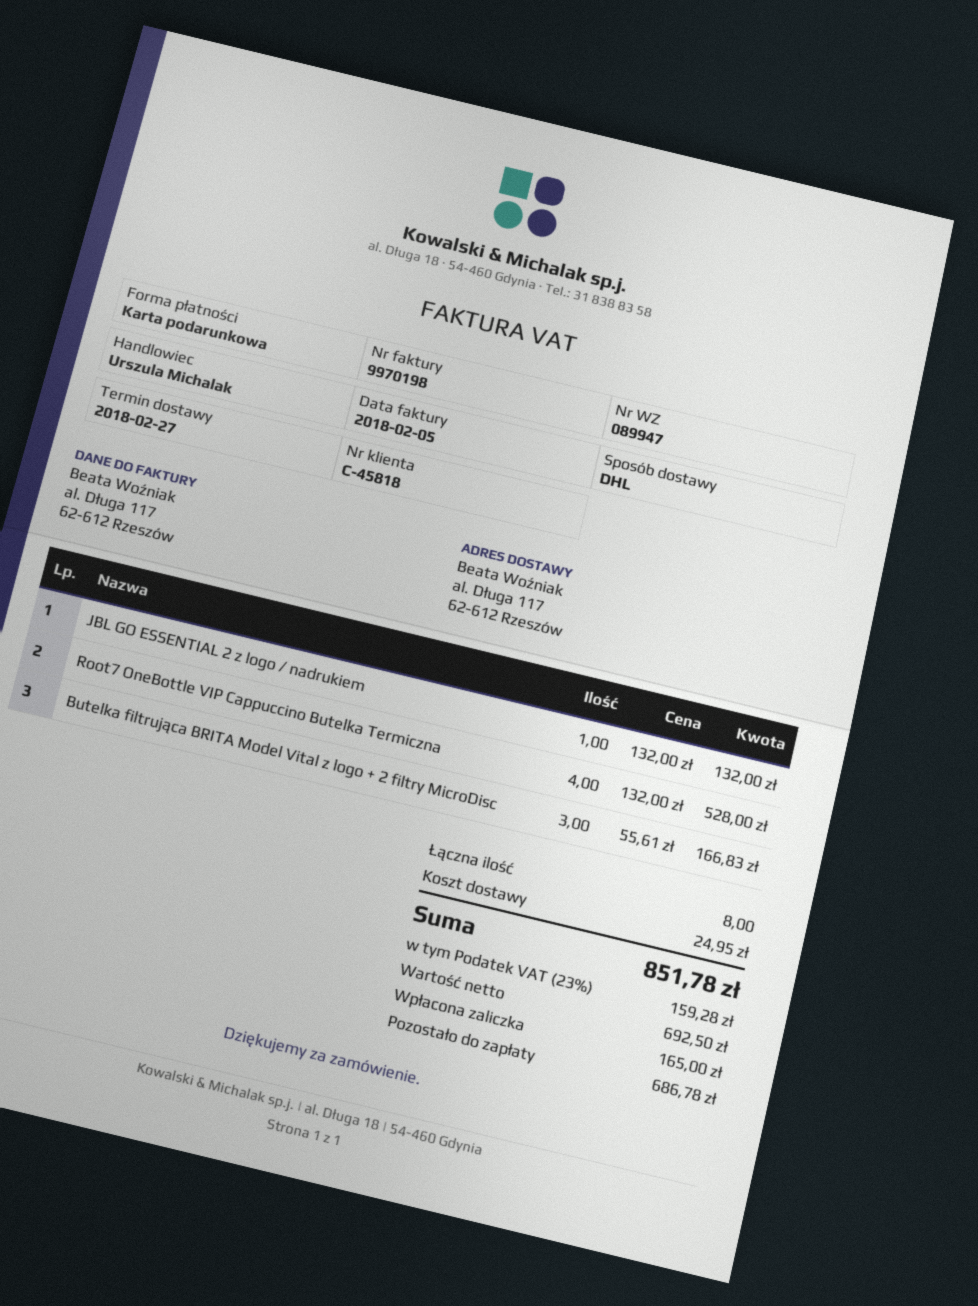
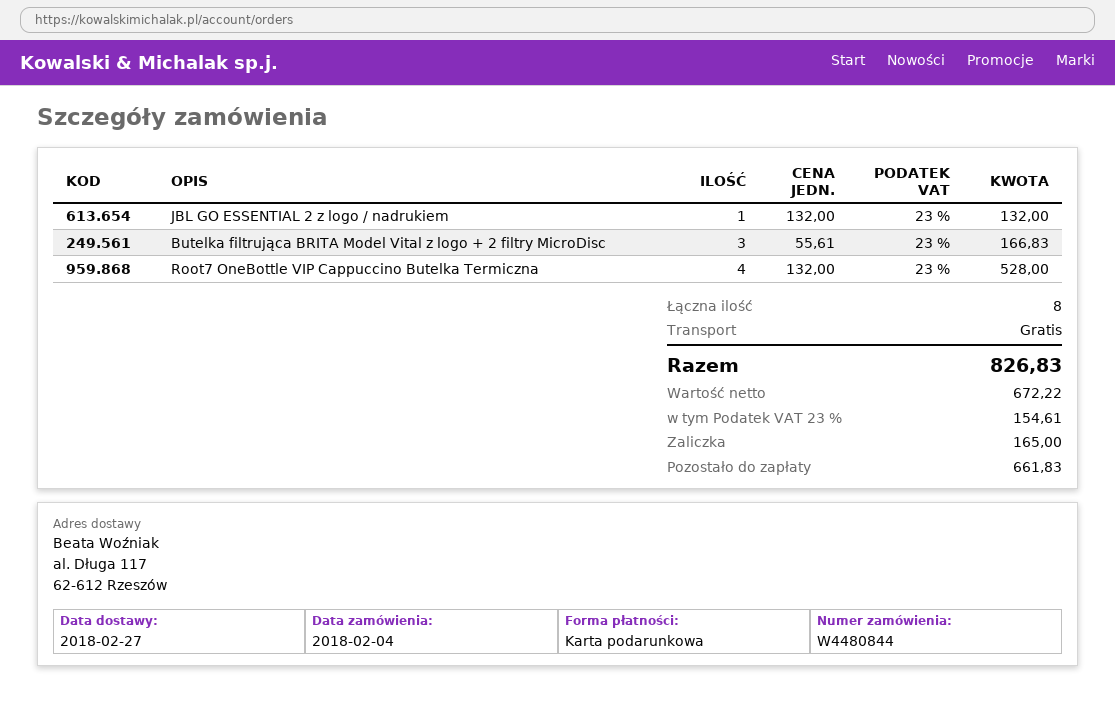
shipping: 24.95 -> 0.00
net: 692.50 -> 672.22
tax: 23% = 159.28 -> 23% = 154.61
total: 851.78 -> 826.83
balance: 686.78 -> 661.83

